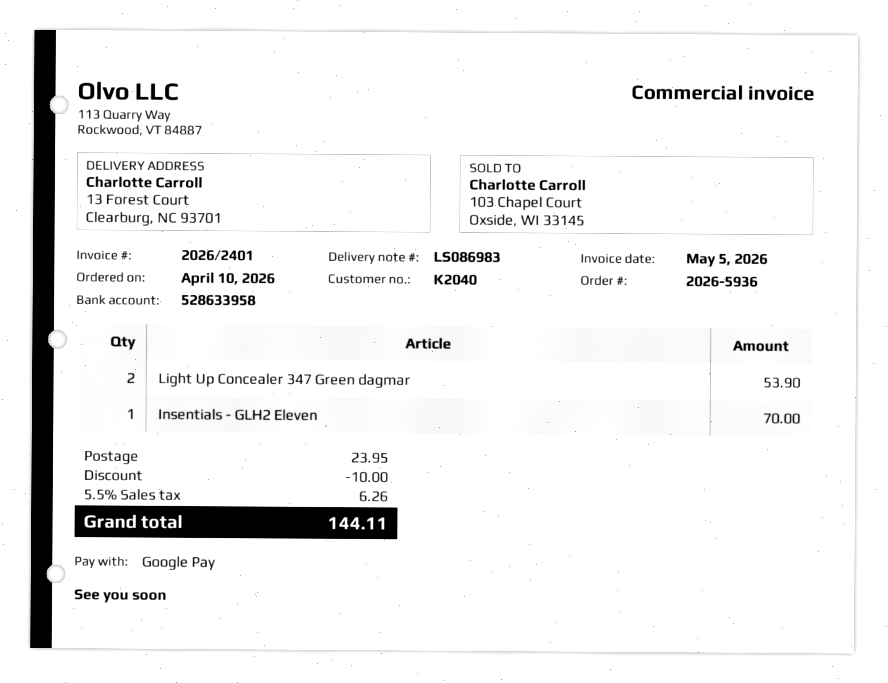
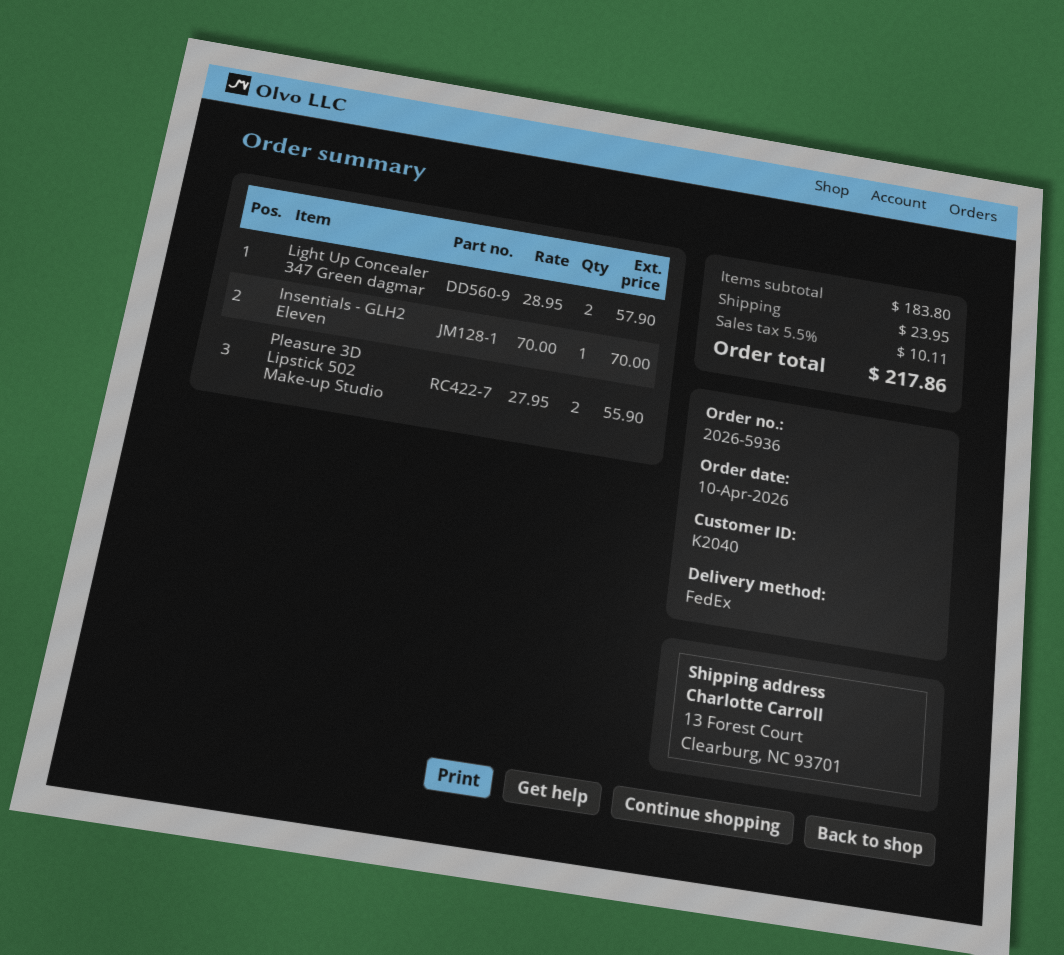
Light Up Concealer 347 Green dagmar: 2 for 53.90 -> 2 for 57.90
Pleasure 3D Lipstick 502 Make-up Studio: none -> 2 for 55.90
discount: 10.00 -> none
tax: 5.5% = 6.26 -> 5.5% = 10.11
total: 144.11 -> 217.86

